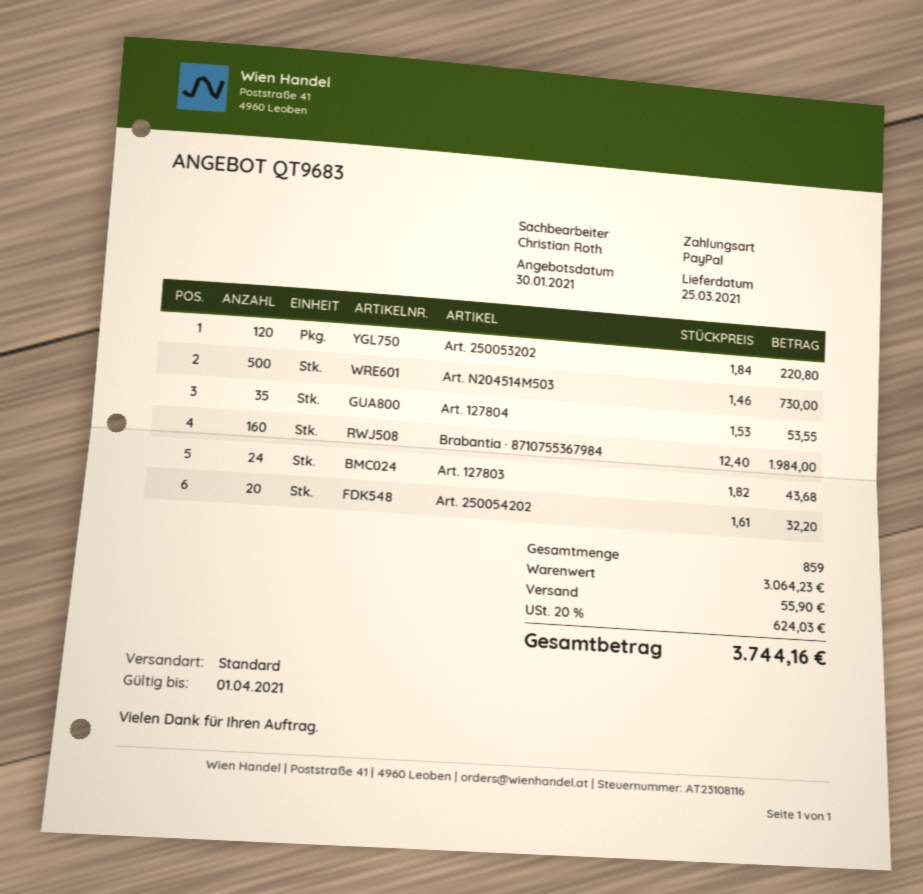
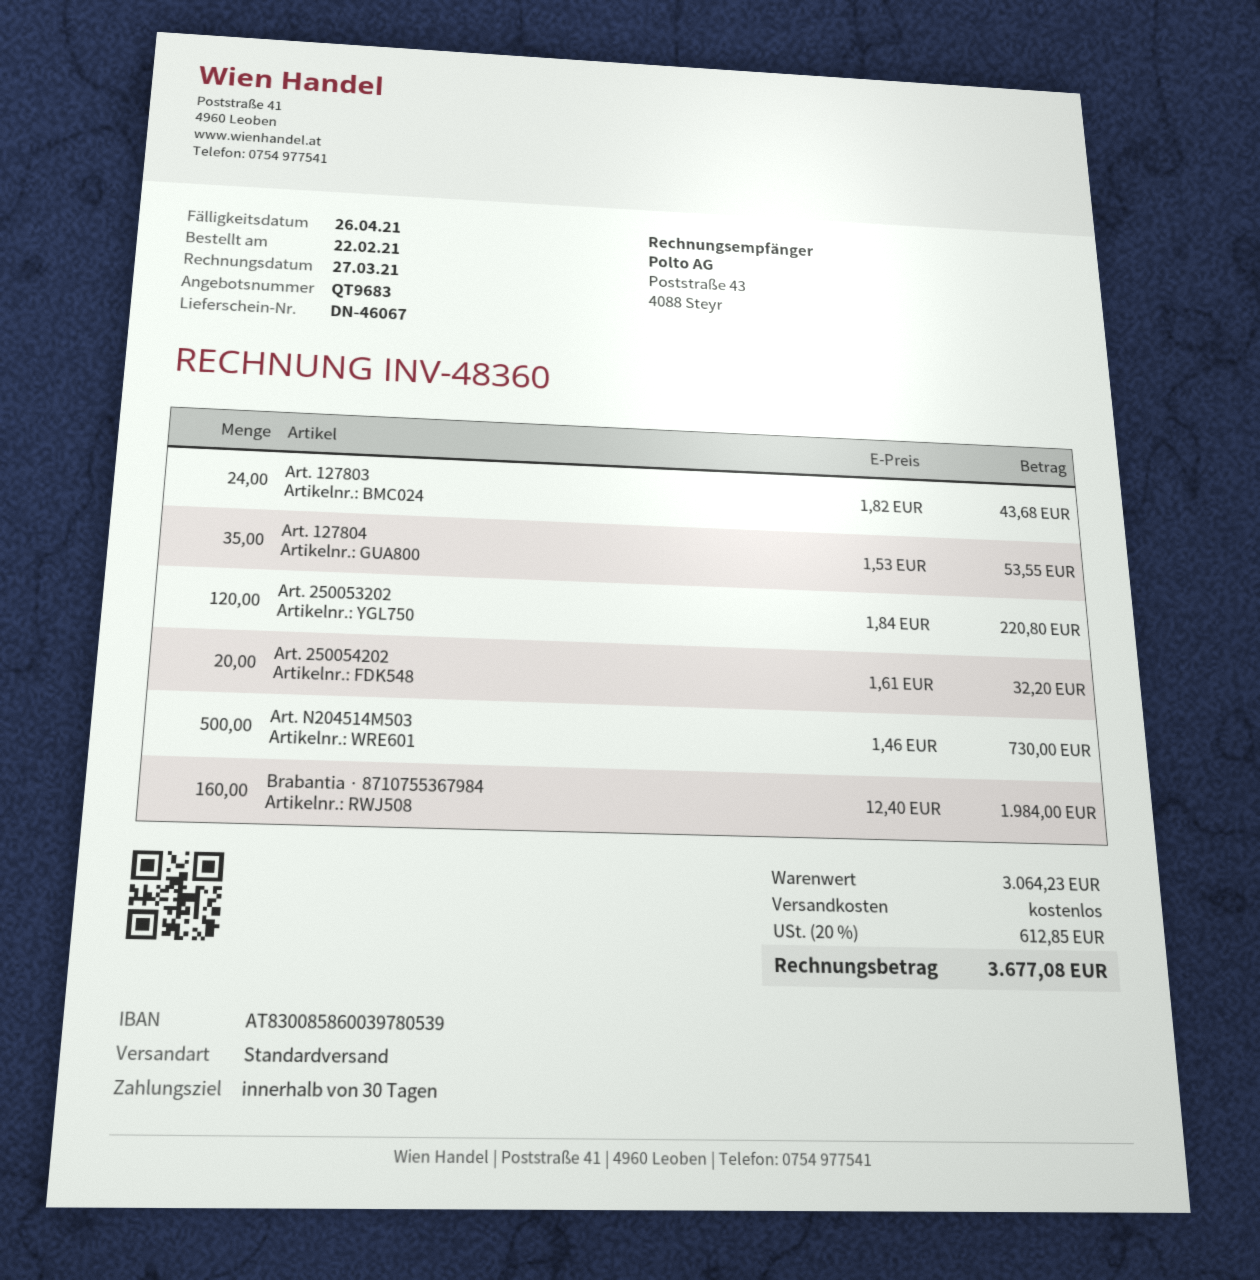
shipping: 55.90 -> 0.00
tax: 20% = 624.03 -> 20% = 612.85
total: 3744.16 -> 3677.08

